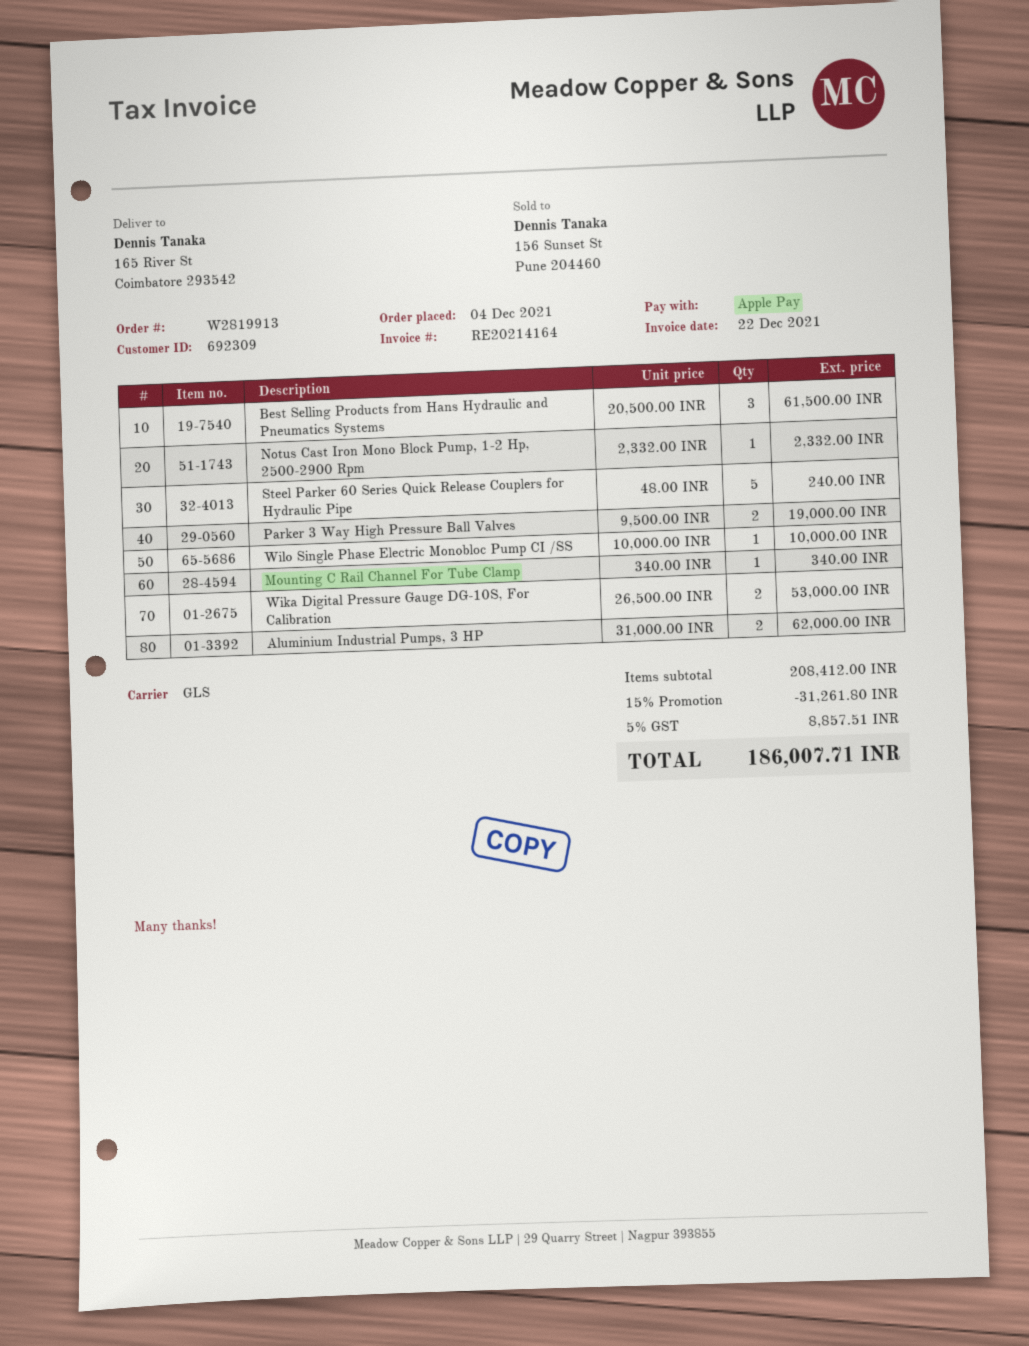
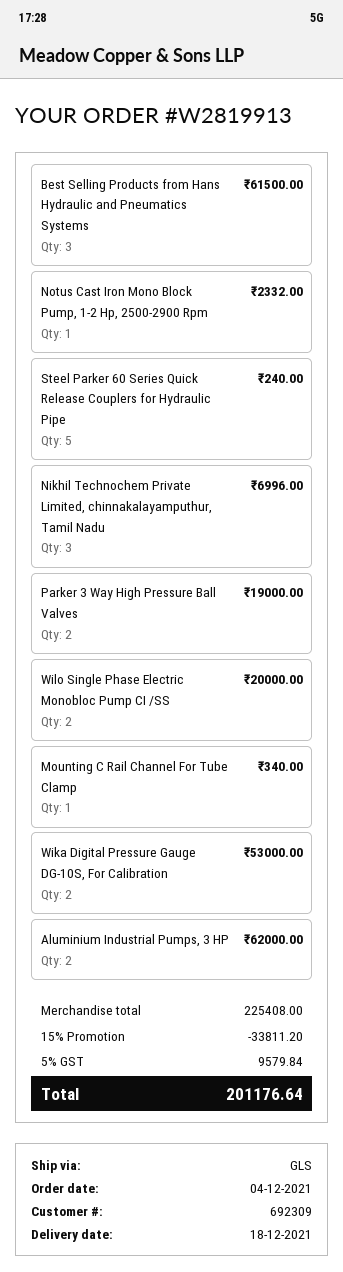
Wilo Single Phase Electric Monobloc Pump CI /SS: 1 for 10000.00 -> 2 for 20000.00
Nikhil Technochem Private Limited, chinnakalayamputhur, Tamil Nadu: none -> 3 for 6996.00
subtotal: 208412.00 -> 225408.00
discount: 15% = 31261.80 -> 15% = 33811.20
tax: 5% = 8857.51 -> 5% = 9579.84
total: 186007.71 -> 201176.64

